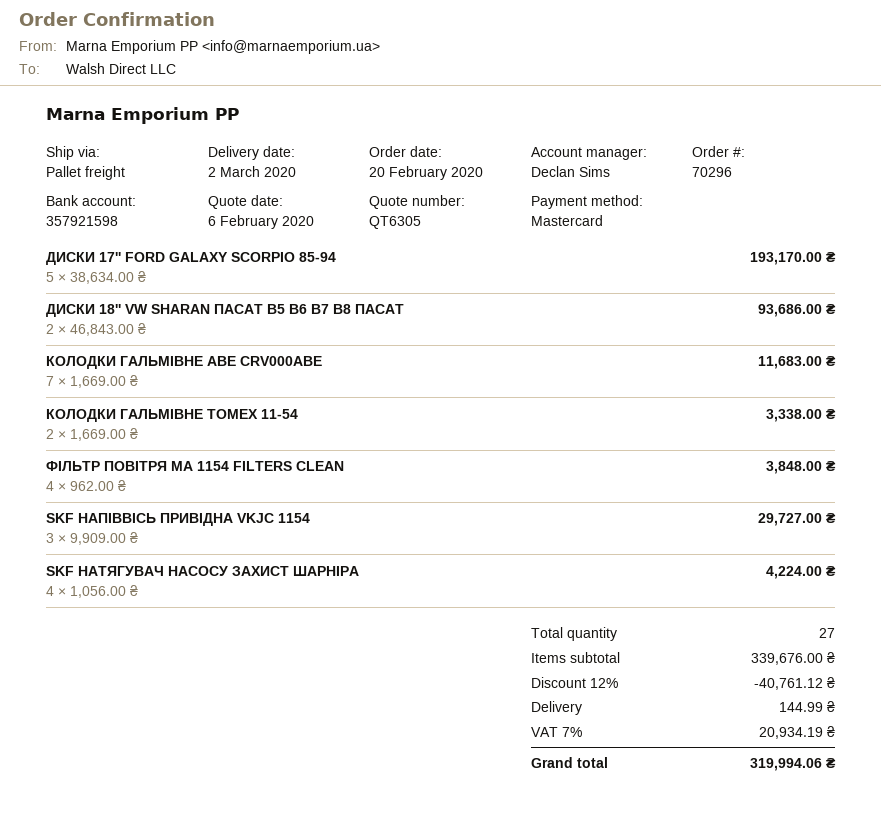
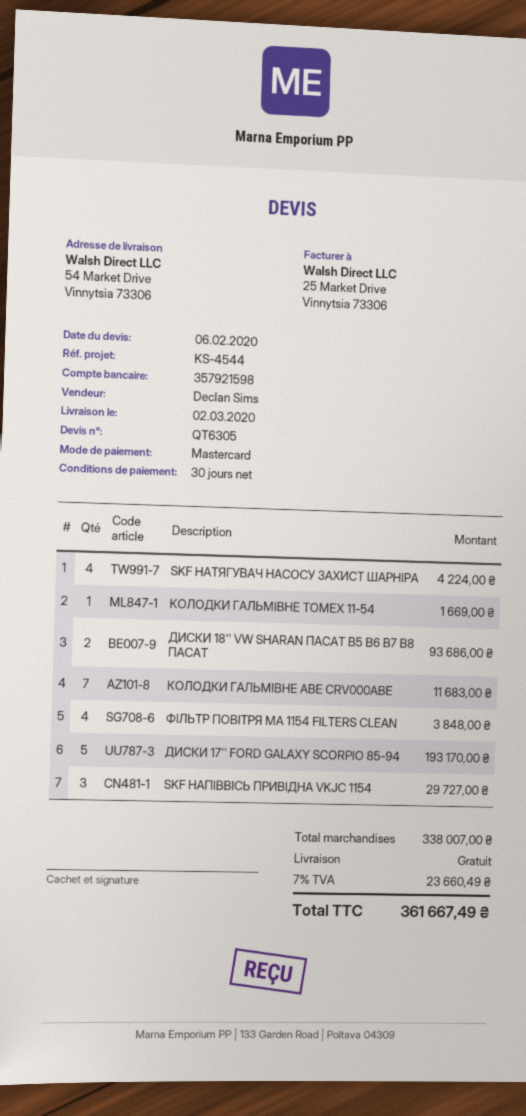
КОЛОДКИ ГАЛЬМІВНЕ TOMEX 11-54: 2 for 3338.00 -> 1 for 1669.00
subtotal: 339676.00 -> 338007.00
discount: 12% = 40761.12 -> none
shipping: 144.99 -> 0.00
tax: 7% = 20934.19 -> 7% = 23660.49
total: 319994.06 -> 361667.49

